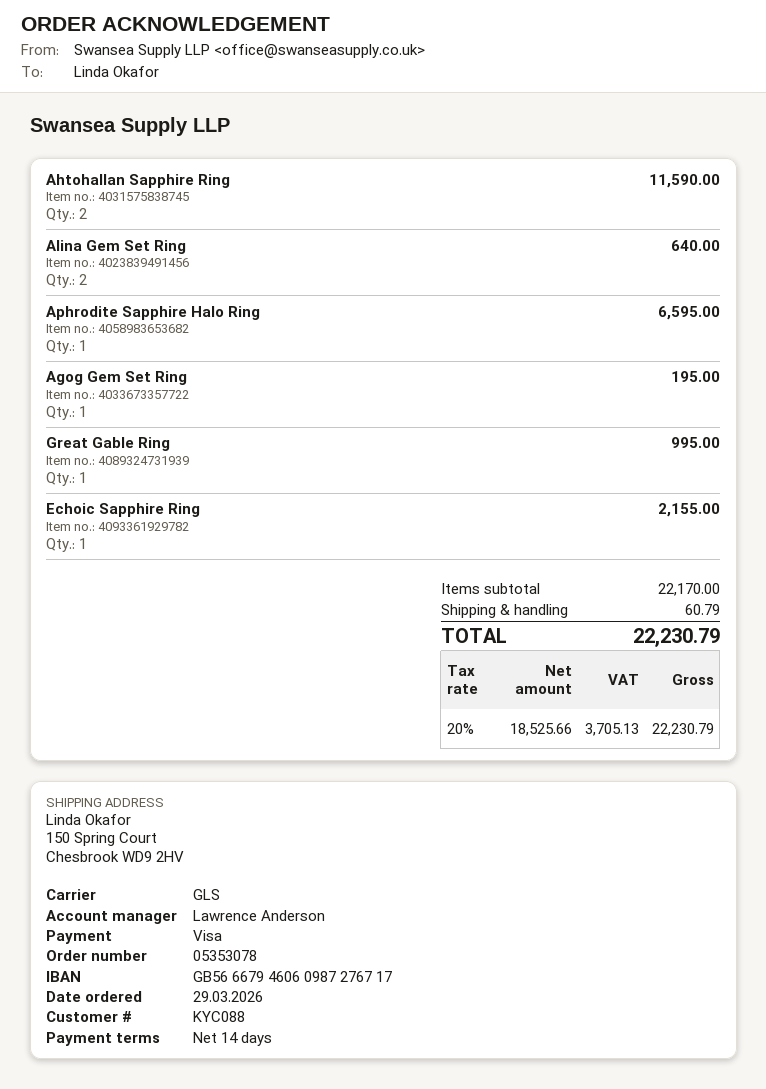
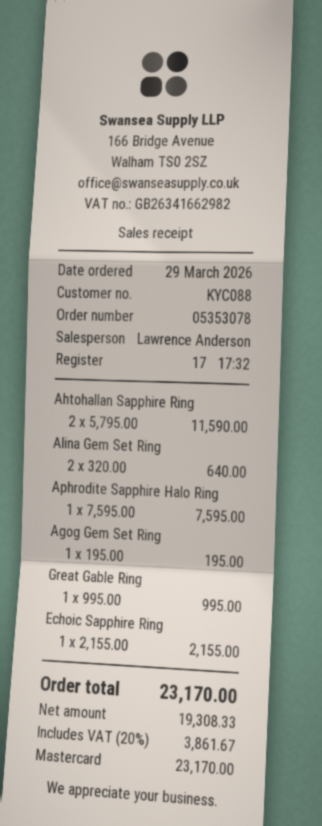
payment method: Visa -> Mastercard
Aphrodite Sapphire Halo Ring: 1 for 6595.00 -> 1 for 7595.00
shipping: 60.79 -> none
net: 18525.66 -> 19308.33
tax: 20% = 3705.13 -> 20% = 3861.67
total: 22230.79 -> 23170.00

